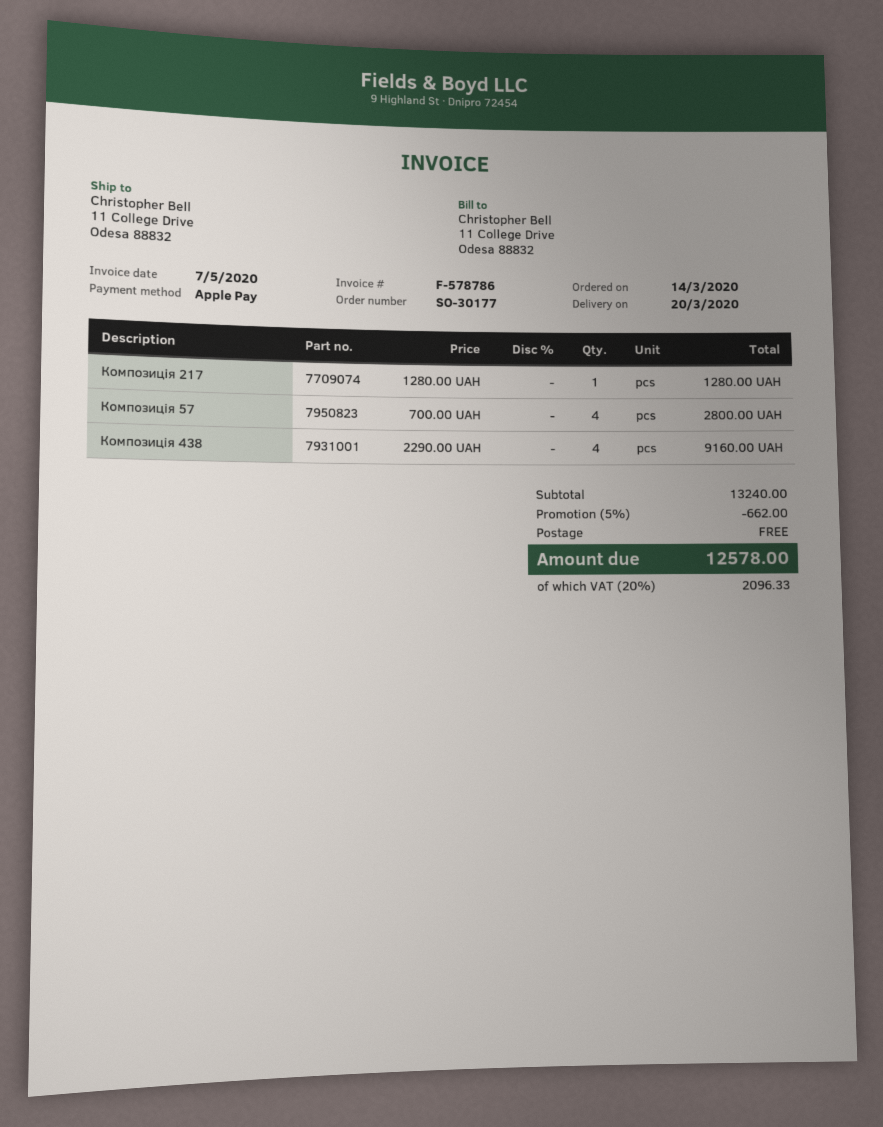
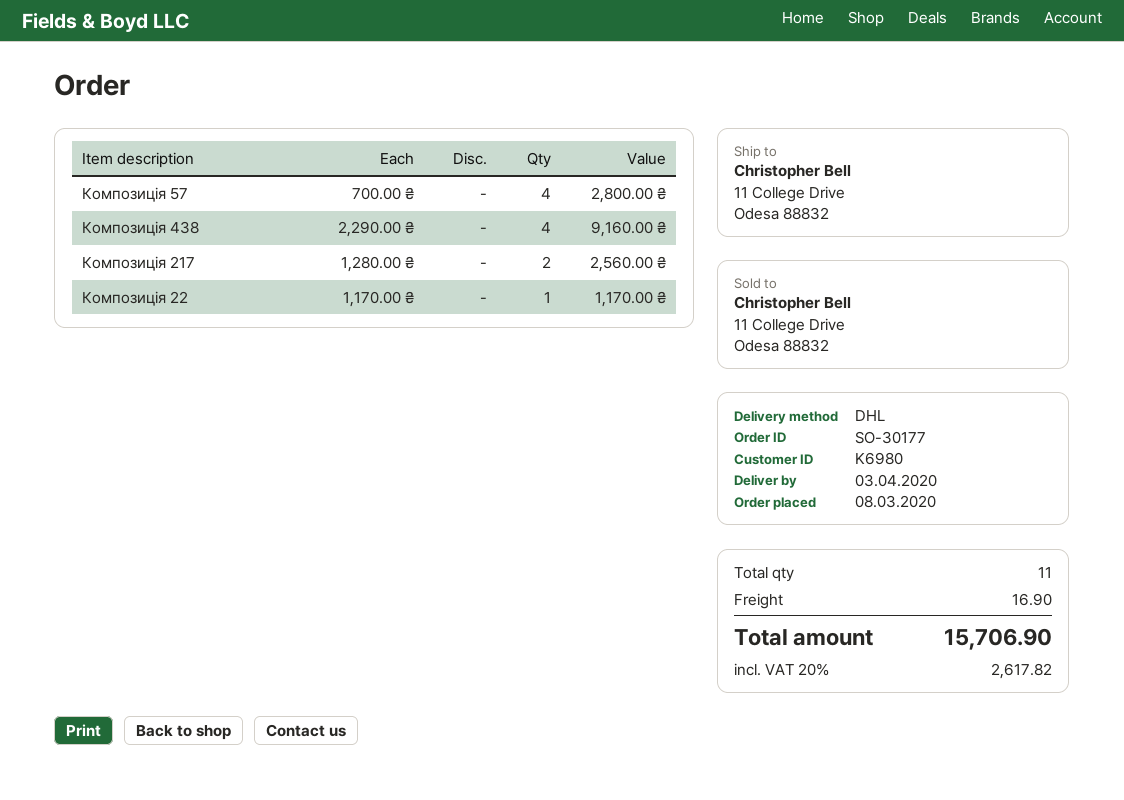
order date: 2020-03-14 -> 2020-03-08
delivery date: 2020-03-20 -> 2020-04-03
Композиція 217: 1 x 1280.00 = 1280.00 -> 2 x 1280.00 = 2560.00
Композиція 22: none -> 1 x 1170.00 = 1170.00
discount: 5% = 662.00 -> none
shipping: 0.00 -> 16.90
tax: 20% = 2096.33 -> 20% = 2617.82
total: 12578.00 -> 15706.90

